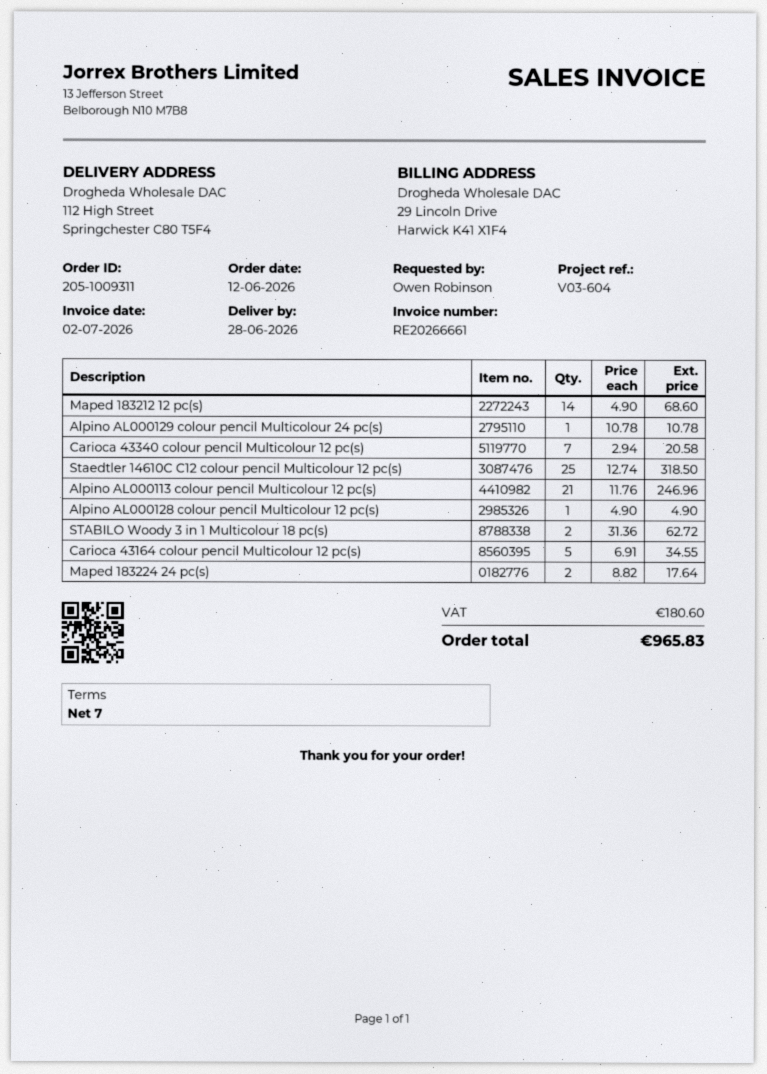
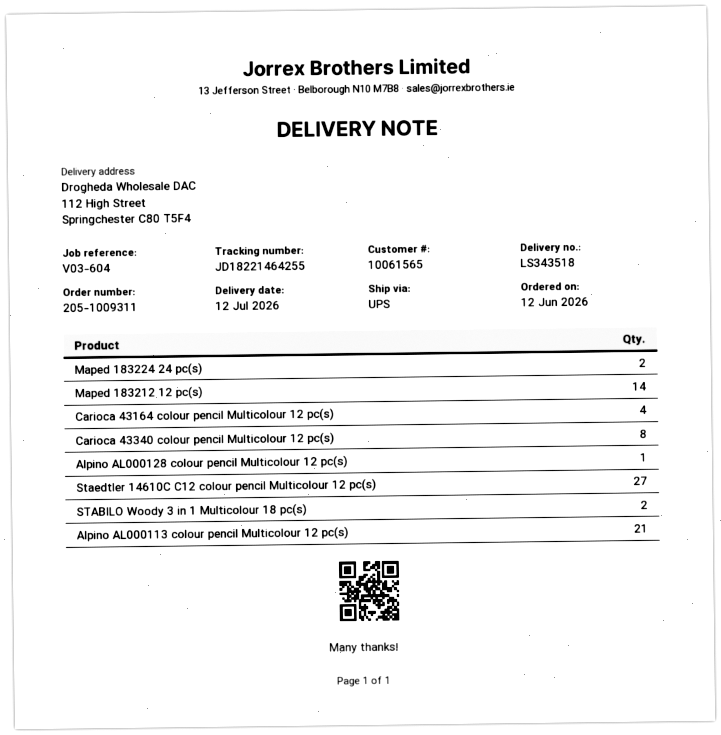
delivery date: 2026-06-28 -> 2026-07-12
Alpino AL000129 colour pencil Multicolour 24 pc(s): 1 -> none
Carioca 43340 colour pencil Multicolour 12 pc(s): 7 -> 8
Staedtler 14610C C12 colour pencil Multicolour 12 pc(s): 25 -> 27
Carioca 43164 colour pencil Multicolour 12 pc(s): 5 -> 4

